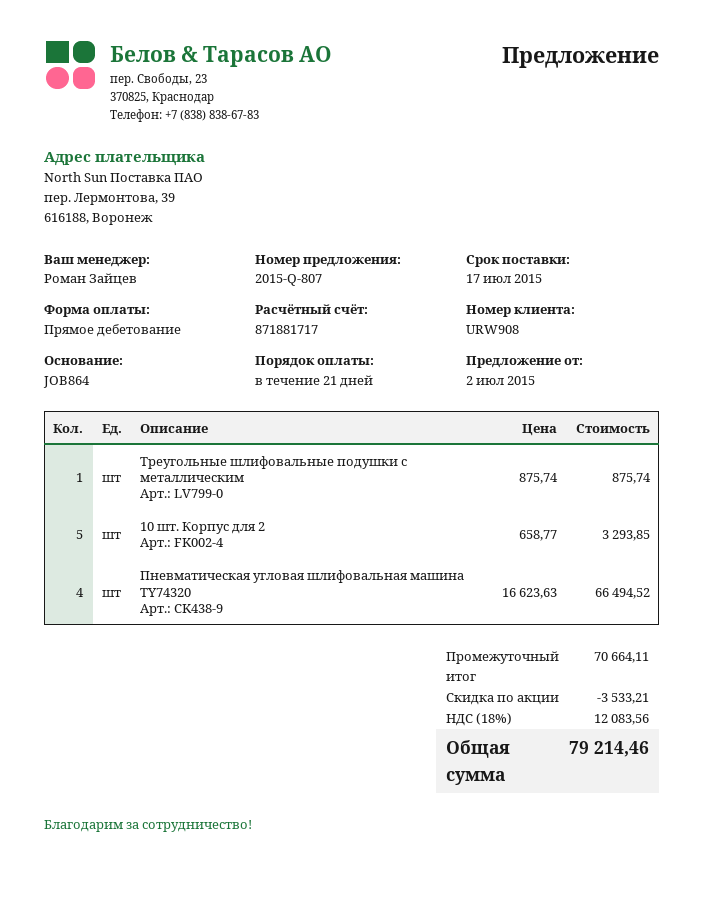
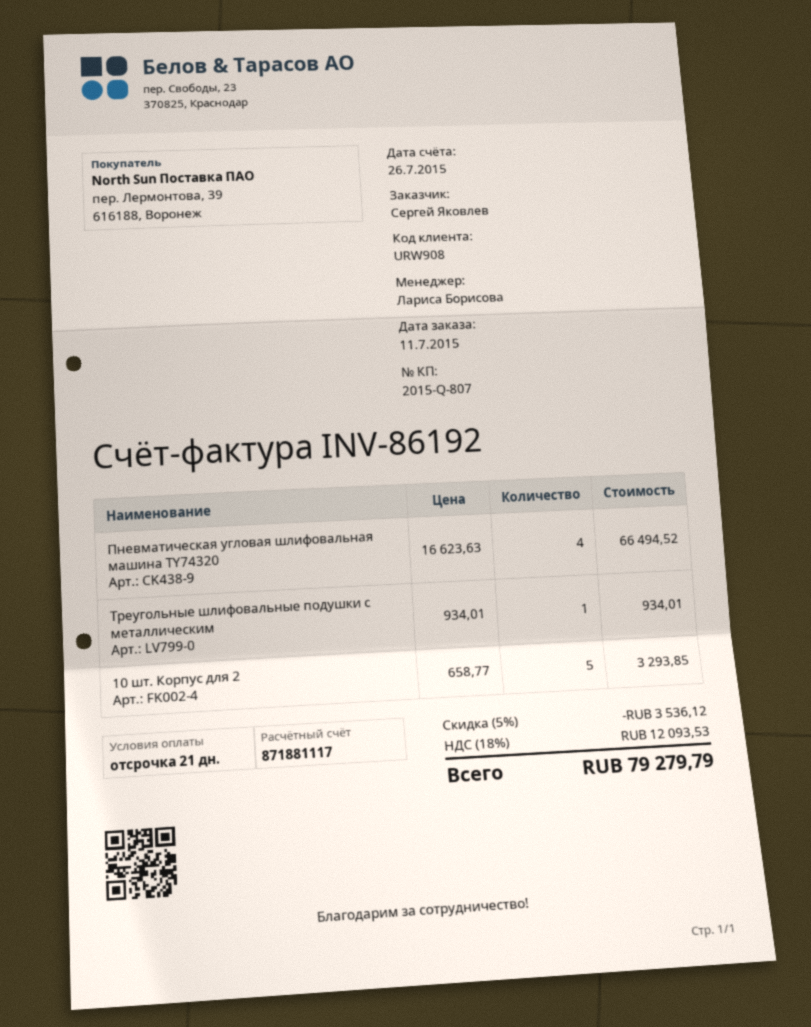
sales rep: Роман Зайцев -> Лариса Борисова
bank account: 871881717 -> 871881117
Треугольные шлифовальные подушки с металлическим: 1 x 875.74 = 875.74 -> 1 x 934.01 = 934.01
discount: 3533.21 -> 3536.12
tax: 18% = 12083.56 -> 18% = 12093.53
total: 79214.46 -> 79279.79

